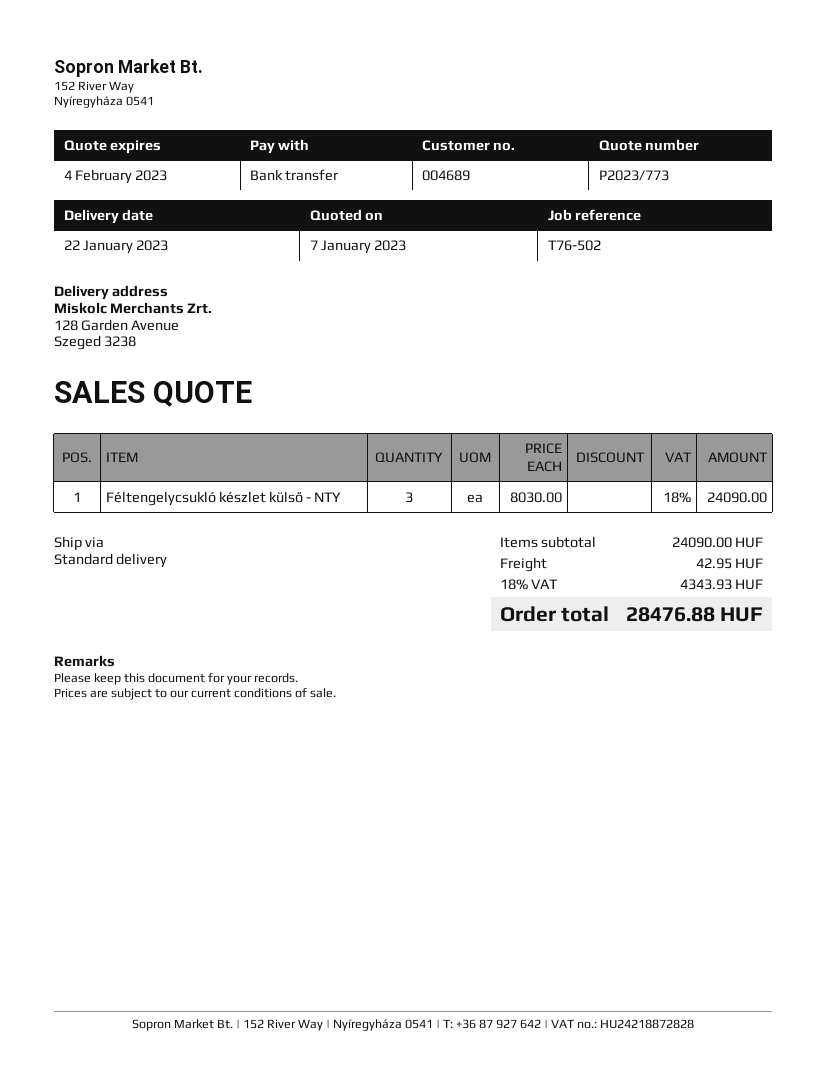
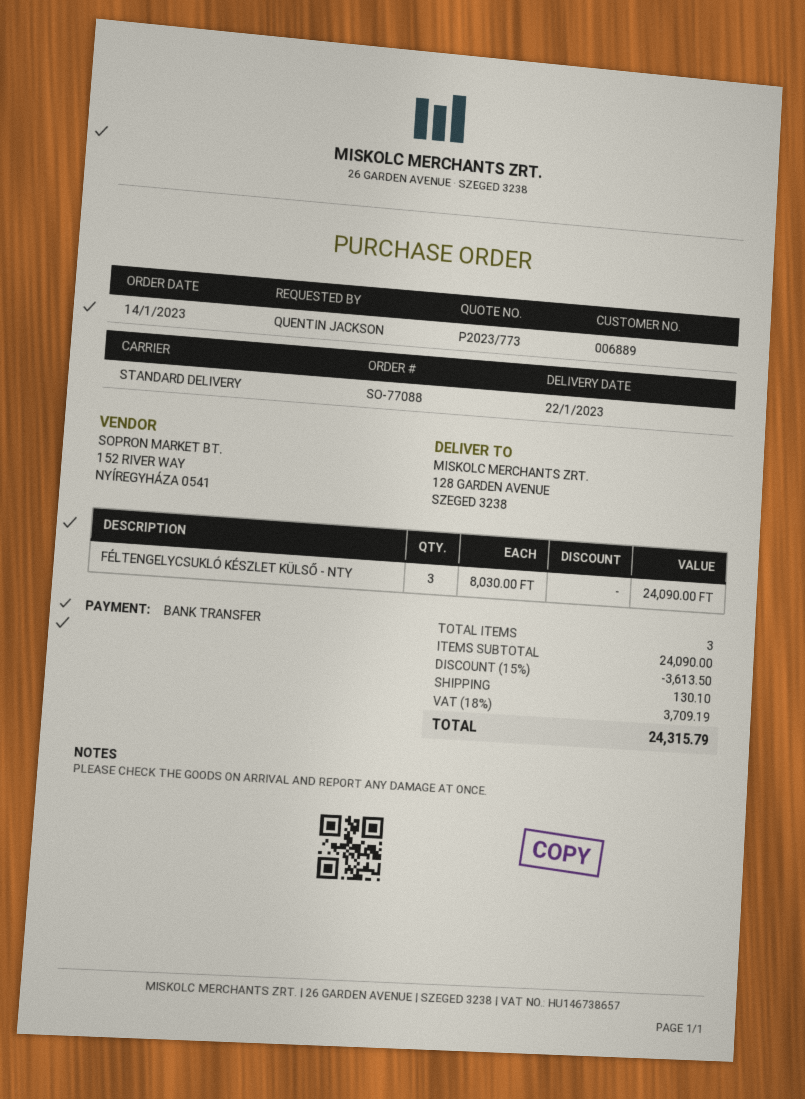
customer number: 004689 -> 006889
discount: none -> 15% = 3613.50
shipping: 42.95 -> 130.10
tax: 18% = 4343.93 -> 18% = 3709.19
total: 28476.88 -> 24315.79

